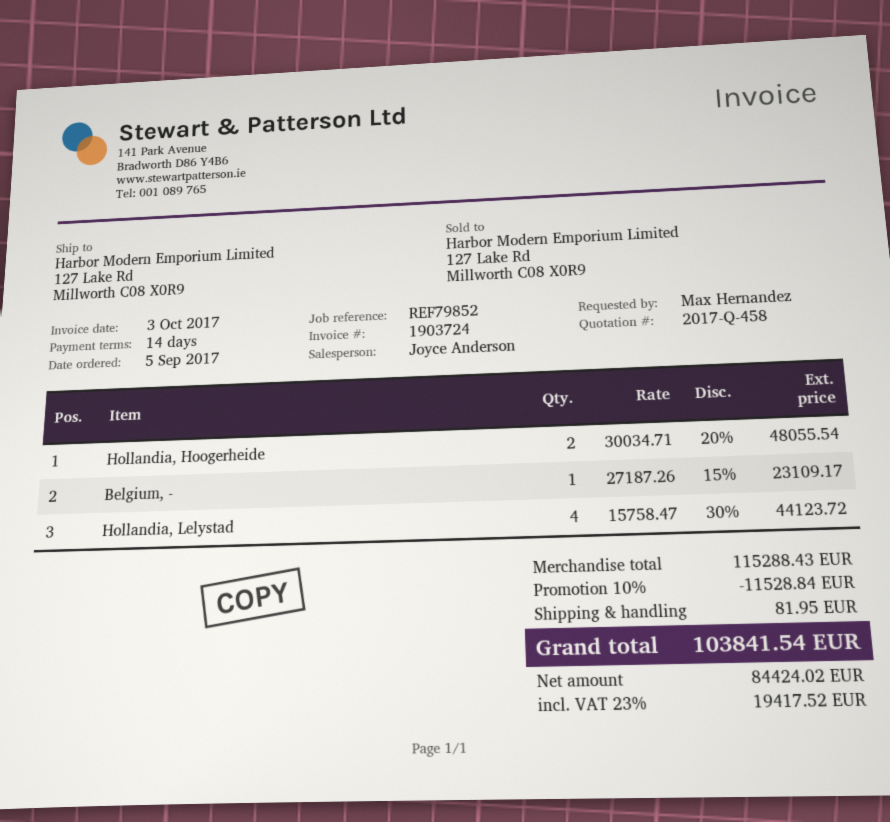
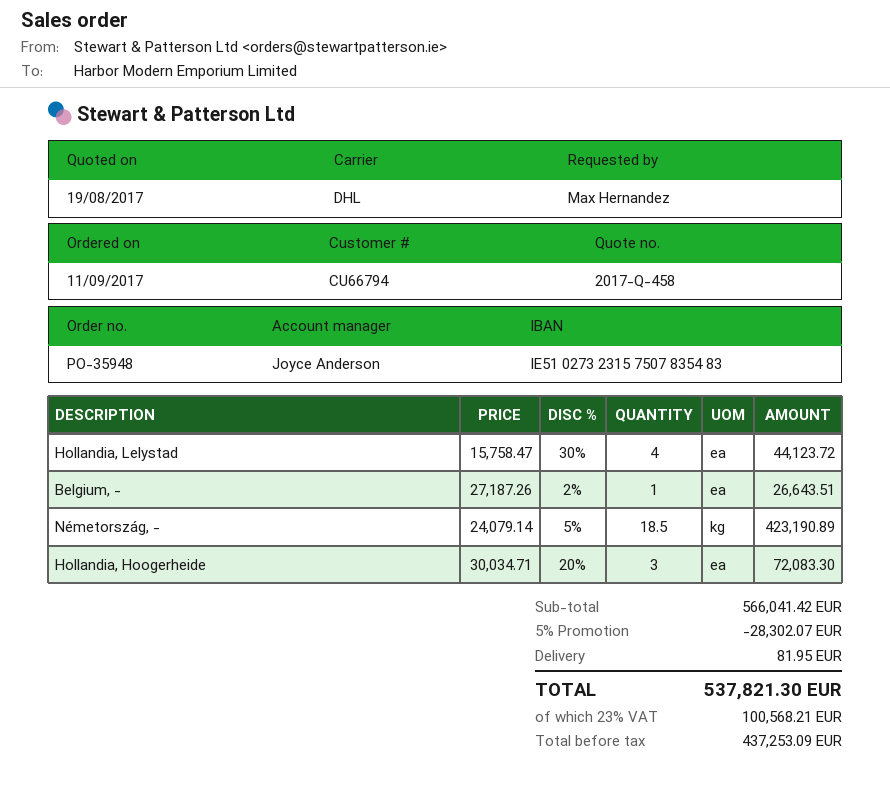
order date: 2017-09-05 -> 2017-09-11
Hollandia, Hoogerheide: 2 x 30034.71 - 20% = 48055.54 -> 3 x 30034.71 - 20% = 72083.30
Belgium, -: 1 x 27187.26 - 15% = 23109.17 -> 1 x 27187.26 - 2% = 26643.51
Németország, -: none -> 18.5 x 24079.14 - 5% = 423190.89
subtotal: 115288.43 -> 566041.42
discount: 10% = 11528.84 -> 5% = 28302.07
net: 84424.02 -> 437253.09
tax: 23% = 19417.52 -> 23% = 100568.21
total: 103841.54 -> 537821.30

